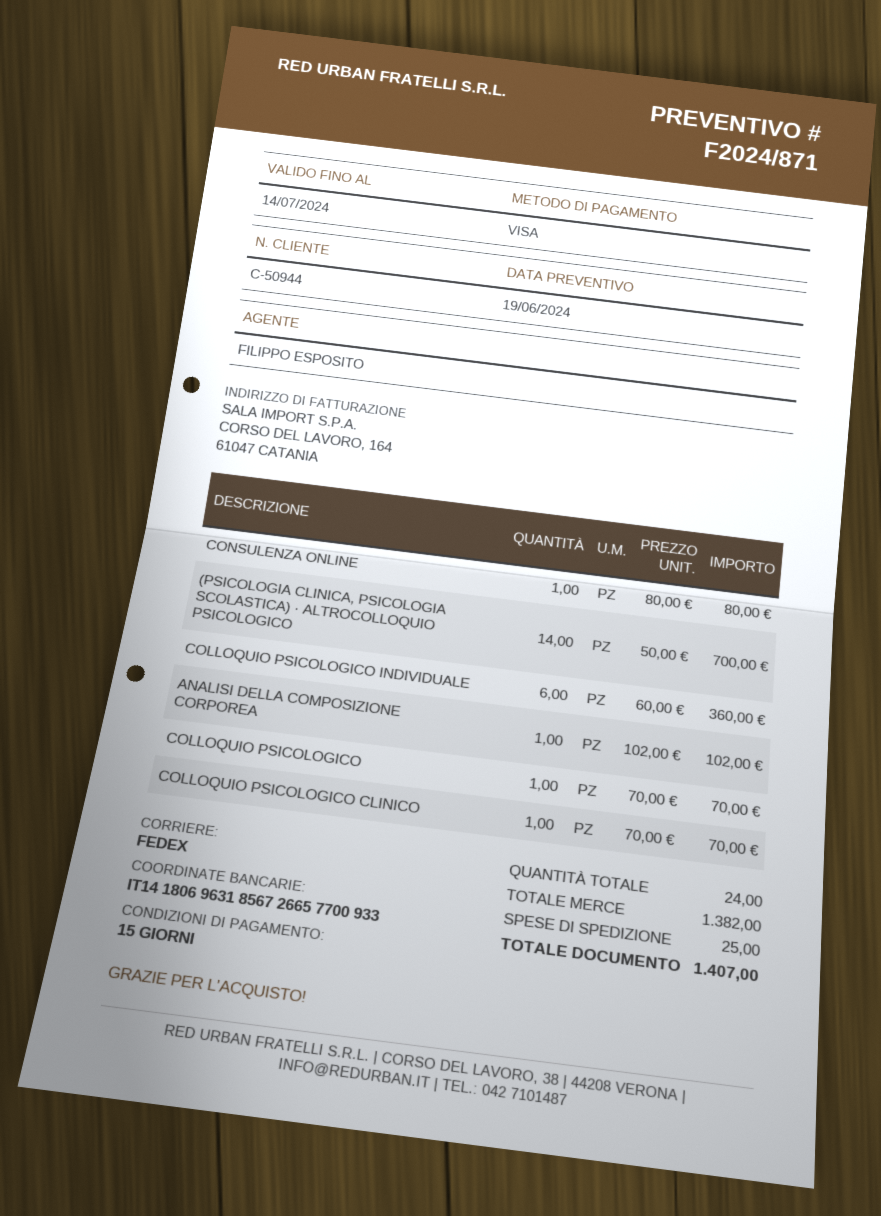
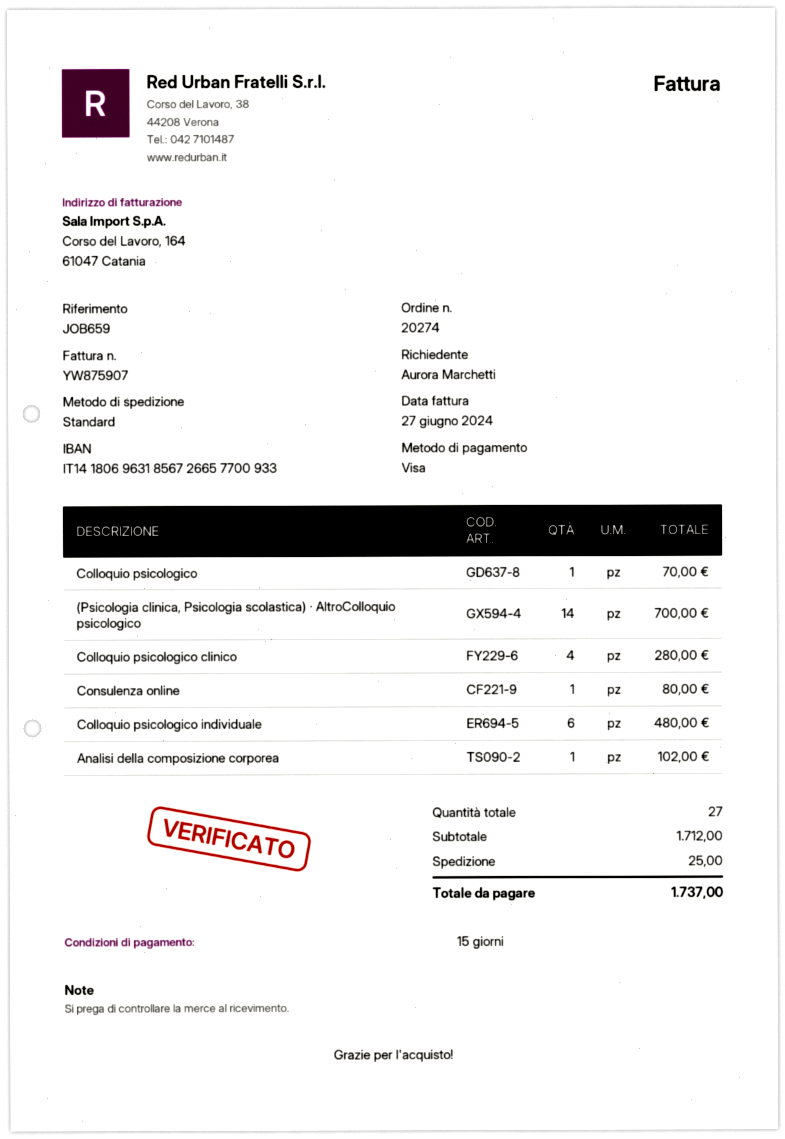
shipping method: FedEx -> standard
COLLOQUIO PSICOLOGICO INDIVIDUALE: 6 for 360.00 -> 6 for 480.00
COLLOQUIO PSICOLOGICO CLINICO: 1 for 70.00 -> 4 for 280.00
total quantity: 24 -> 27
subtotal: 1382.00 -> 1712.00
total: 1407.00 -> 1737.00

